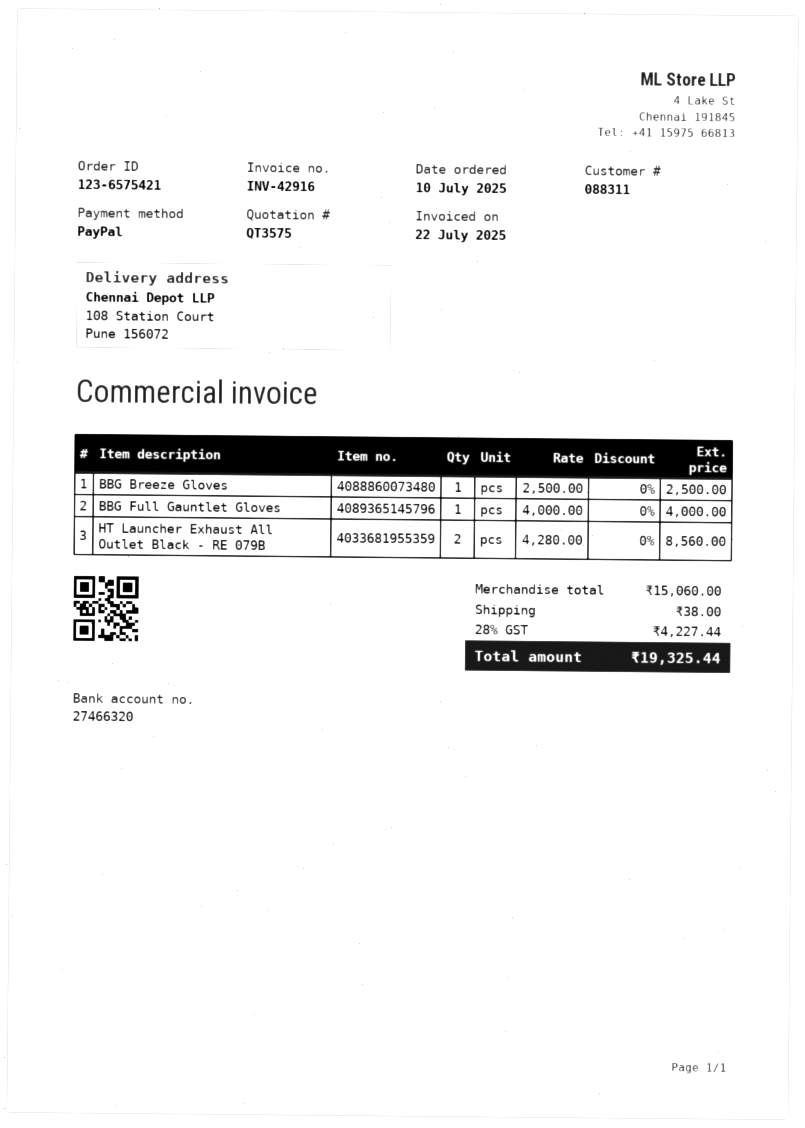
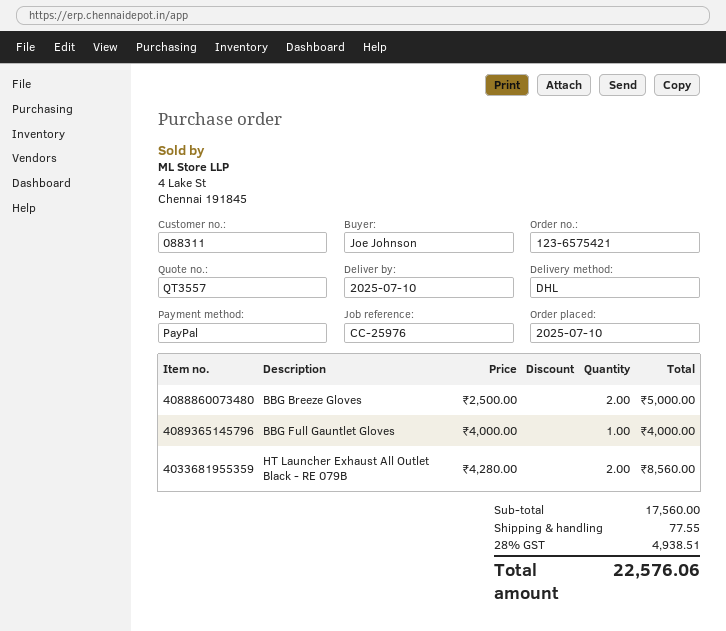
quote number: QT3575 -> QT3557
BBG Breeze Gloves: 1 x 2500.00 = 2500.00 -> 2 x 2500.00 = 5000.00
subtotal: 15060.00 -> 17560.00
shipping: 38.00 -> 77.55
tax: 28% = 4227.44 -> 28% = 4938.51
total: 19325.44 -> 22576.06

